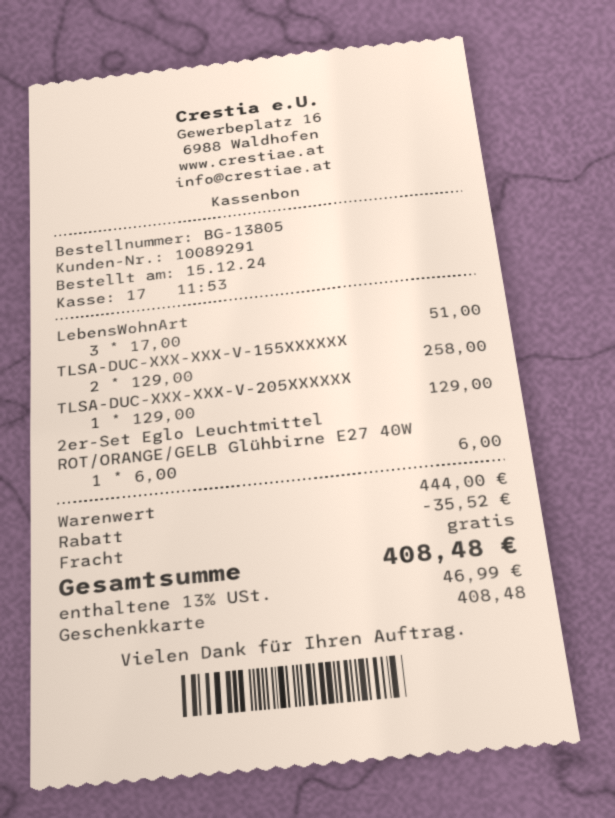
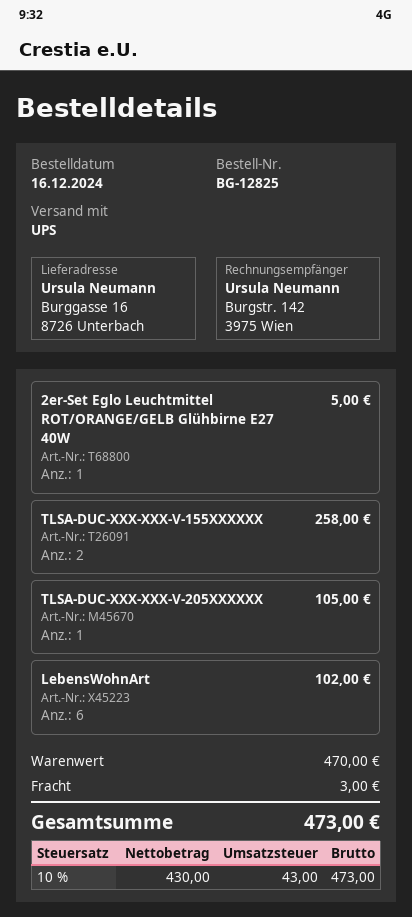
order number: BG-13805 -> BG-12825
order date: 2024-12-15 -> 2024-12-16
LebensWohnArt: 3 for 51.00 -> 6 for 102.00
TLSA-DUC-XXX-XXX-V-205XXXXXX: 1 for 129.00 -> 1 for 105.00
2er-Set Eglo Leuchtmittel ROT/ORANGE/GELB Glühbirne E27 40W: 1 for 6.00 -> 1 for 5.00
subtotal: 444.00 -> 470.00
discount: 35.52 -> none
shipping: 0.00 -> 3.00
tax: 13% = 46.99 -> 10% = 43.00
total: 408.48 -> 473.00

